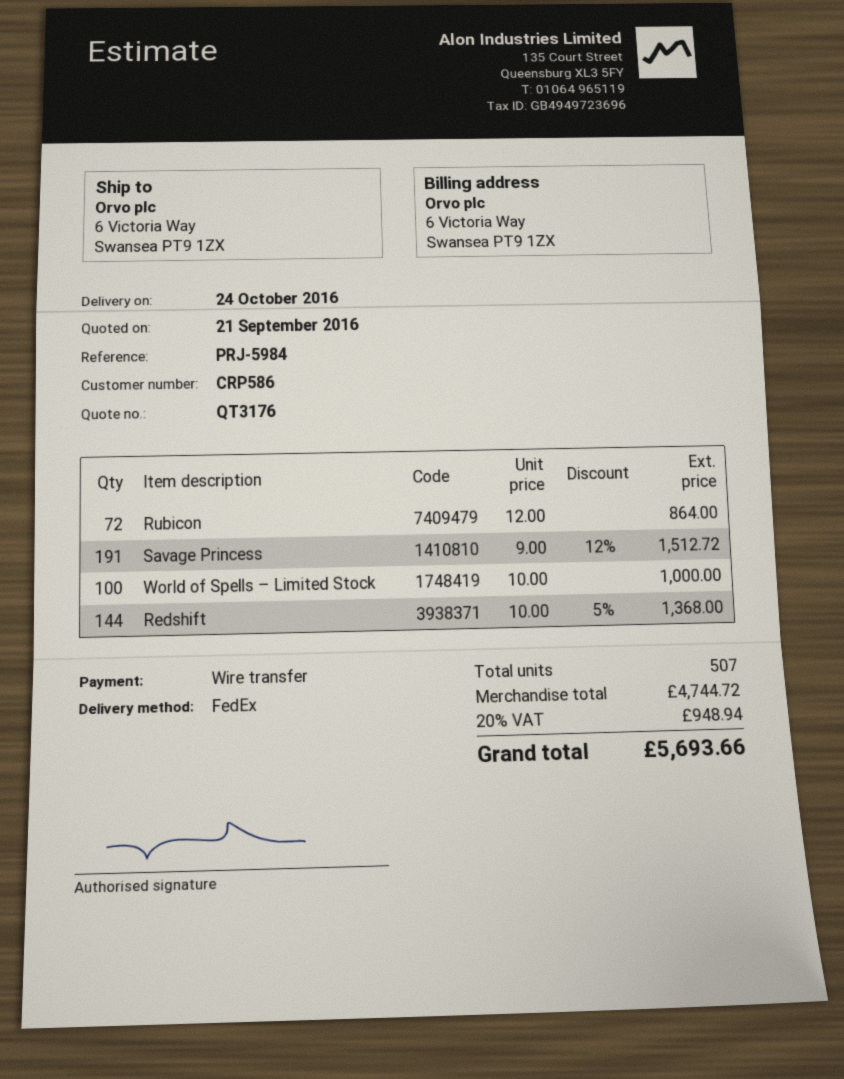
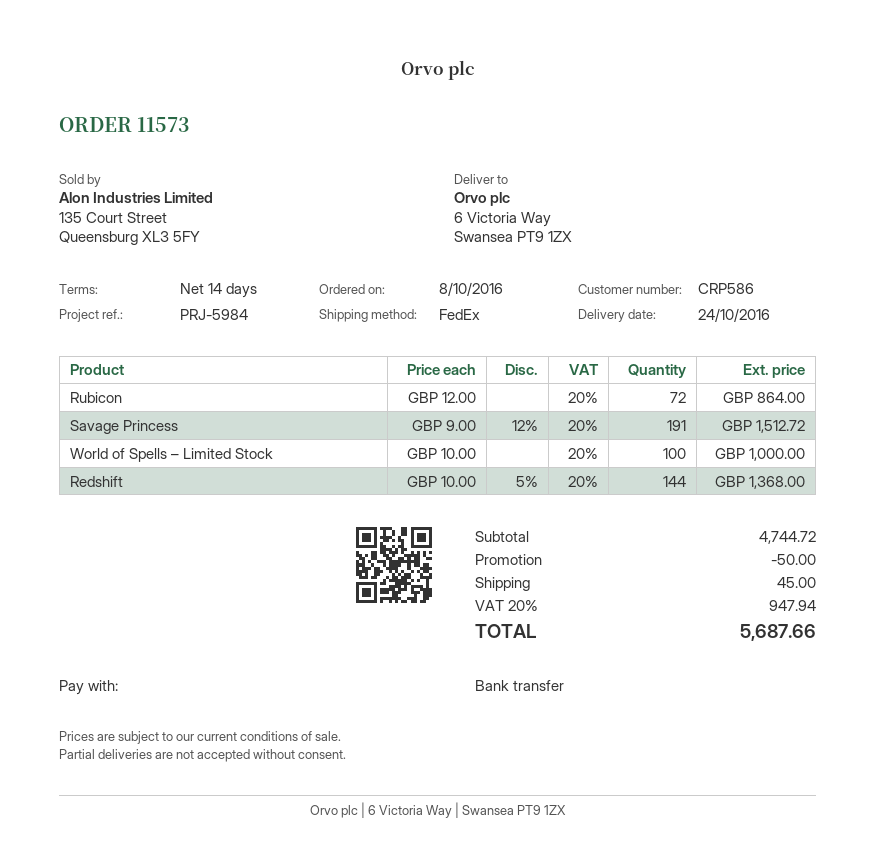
discount: none -> 50.00
shipping: none -> 45.00
tax: 20% = 948.94 -> 20% = 947.94
total: 5693.66 -> 5687.66

